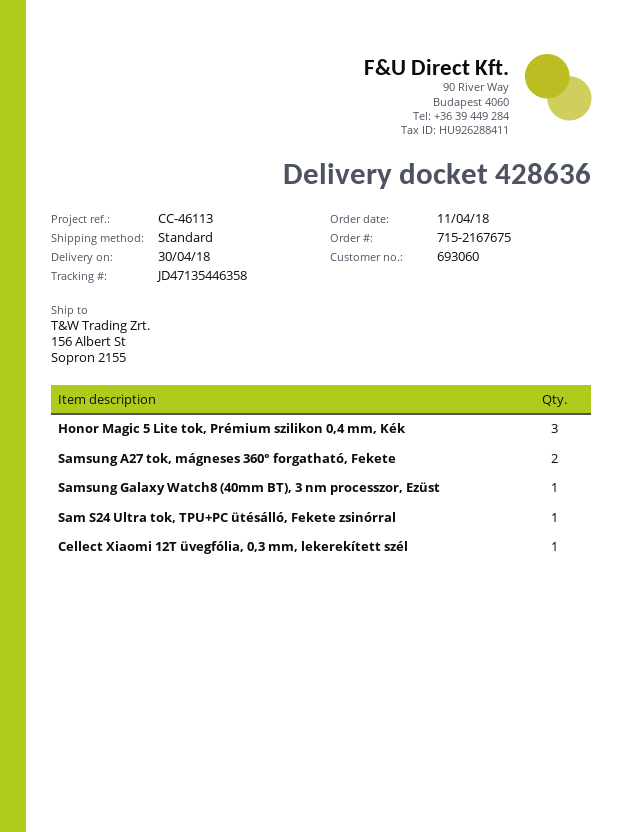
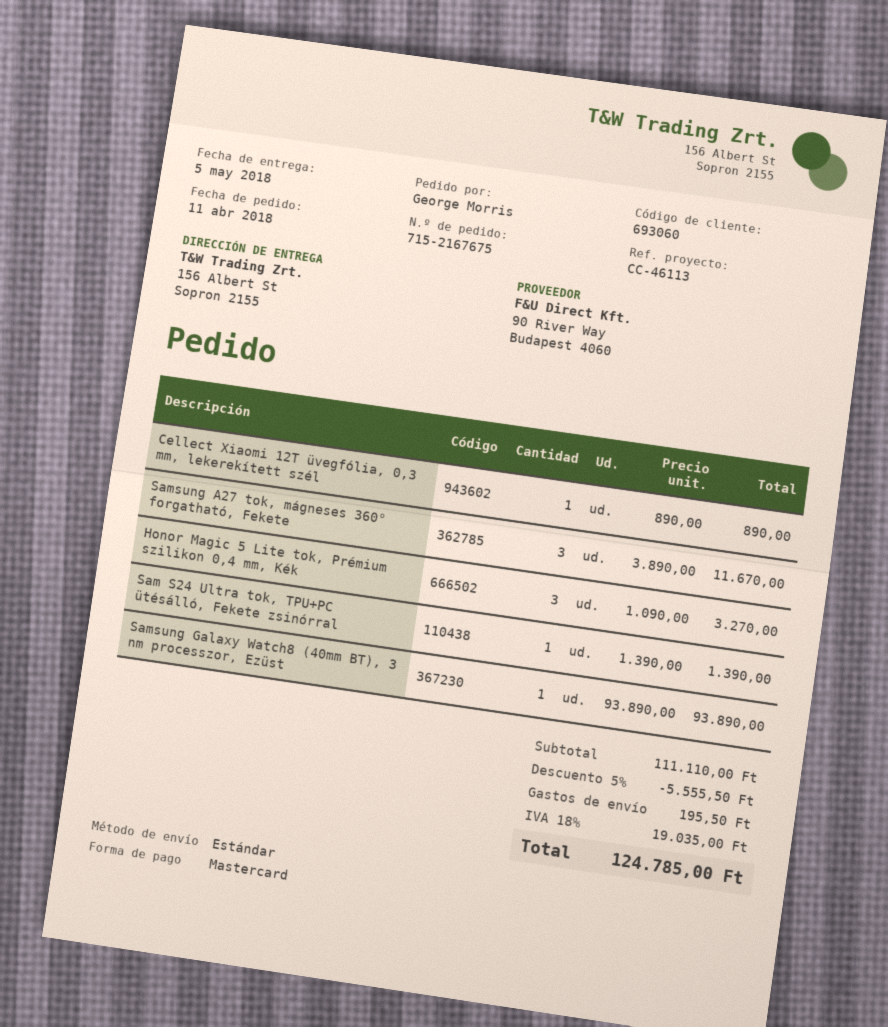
delivery date: 2018-04-30 -> 2018-05-05
Samsung A27 tok, mágneses 360° forgatható, Fekete: 2 -> 3

